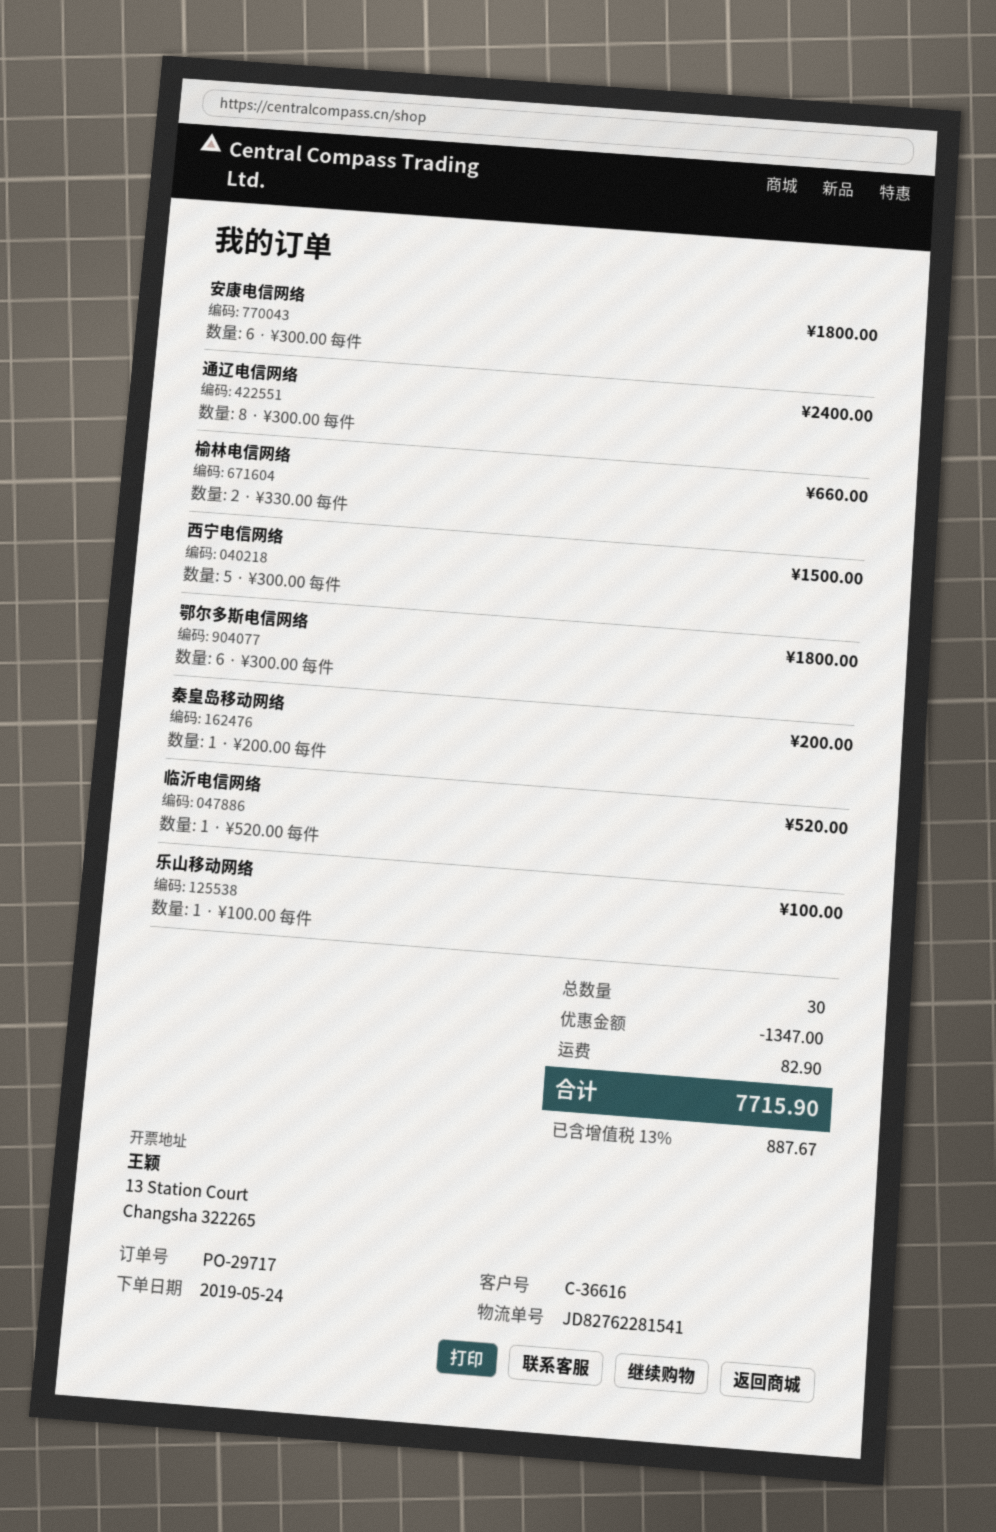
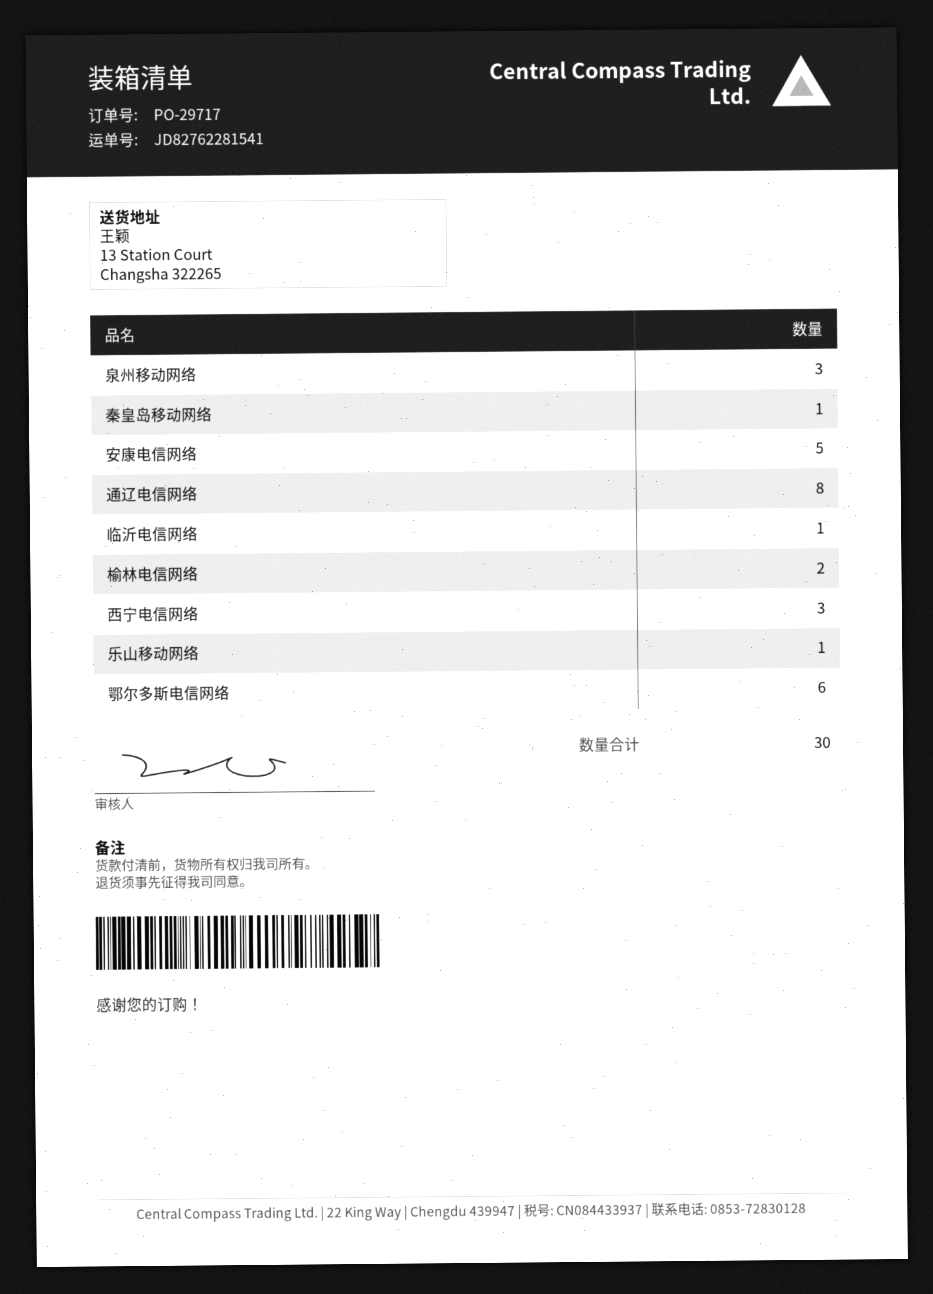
安康电信网络: 6 -> 5
西宁电信网络: 5 -> 3
泉州移动网络: none -> 3

